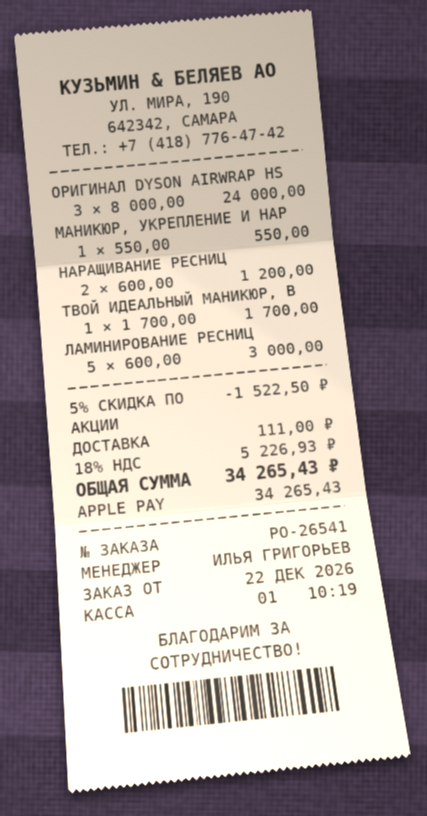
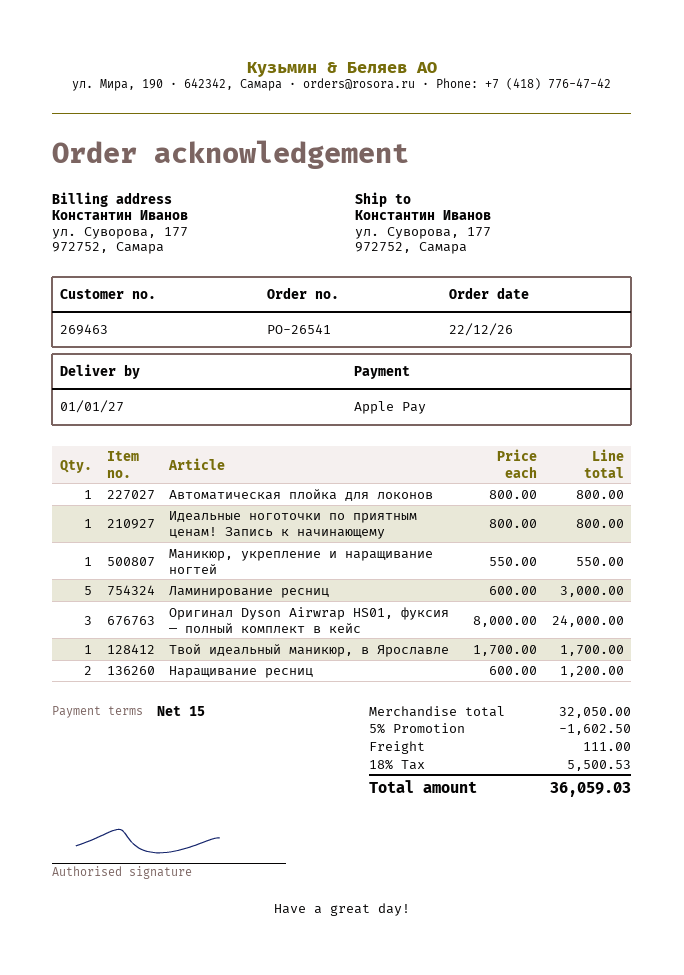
Автоматическая плойка для локонов: none -> 1 x 800.00 = 800.00
Идеальные ноготочки по приятным ценам! Запись к начинающему: none -> 1 x 800.00 = 800.00
discount: 5% = 1522.50 -> 5% = 1602.50
tax: 18% = 5226.93 -> 18% = 5500.53
total: 34265.43 -> 36059.03

